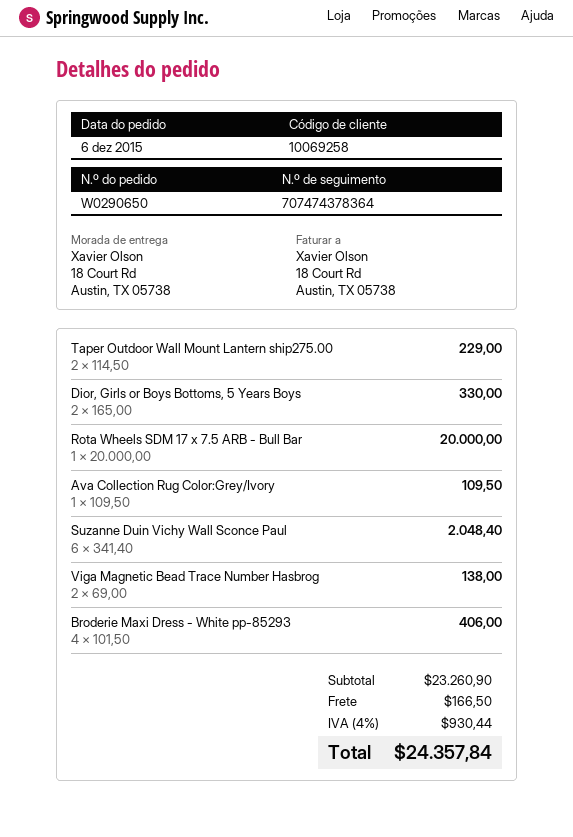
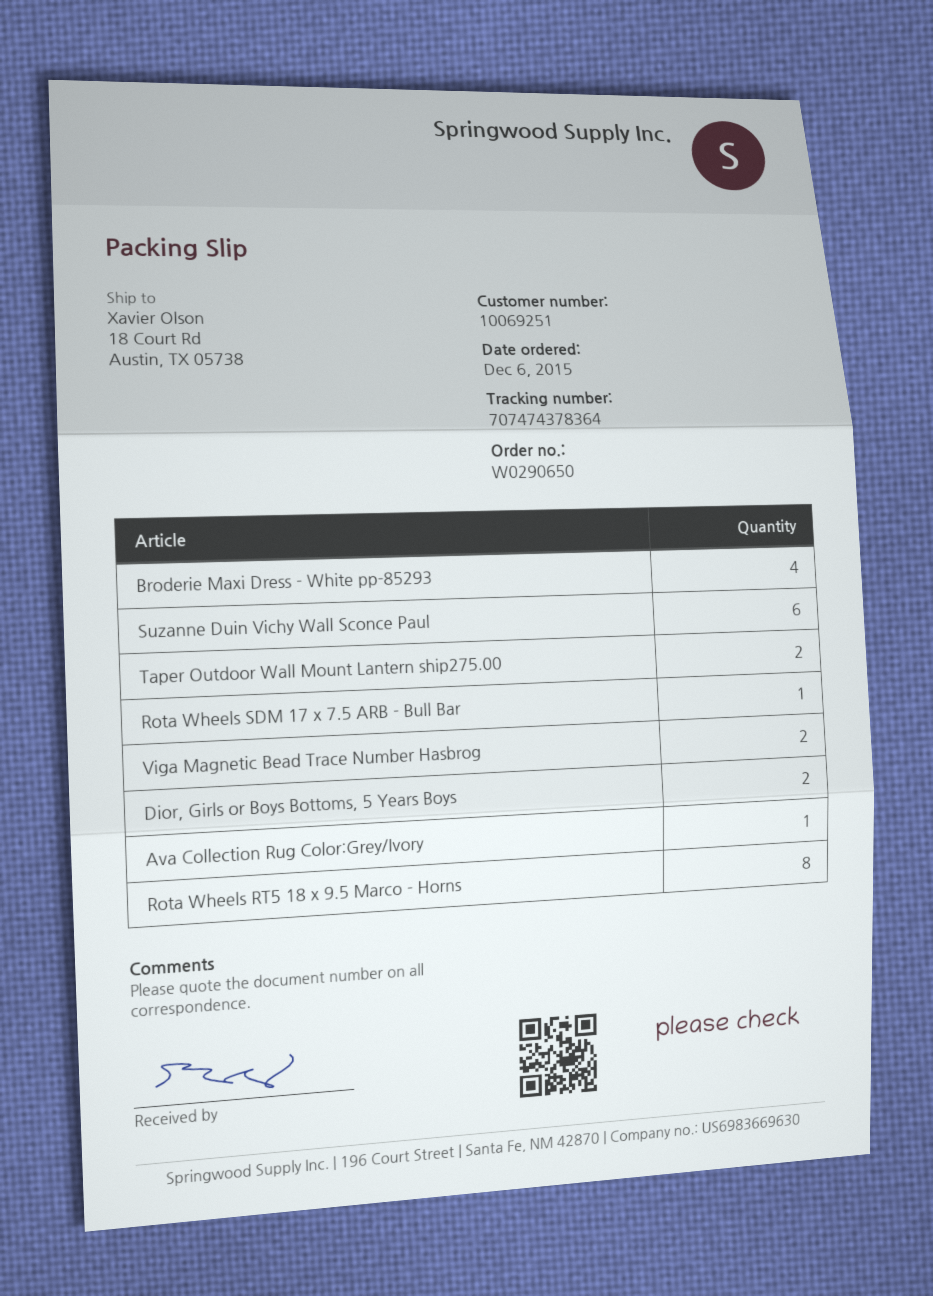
customer number: 10069258 -> 10069251
Rota Wheels RT5 18 x 9.5 Marco - Horns: none -> 8

